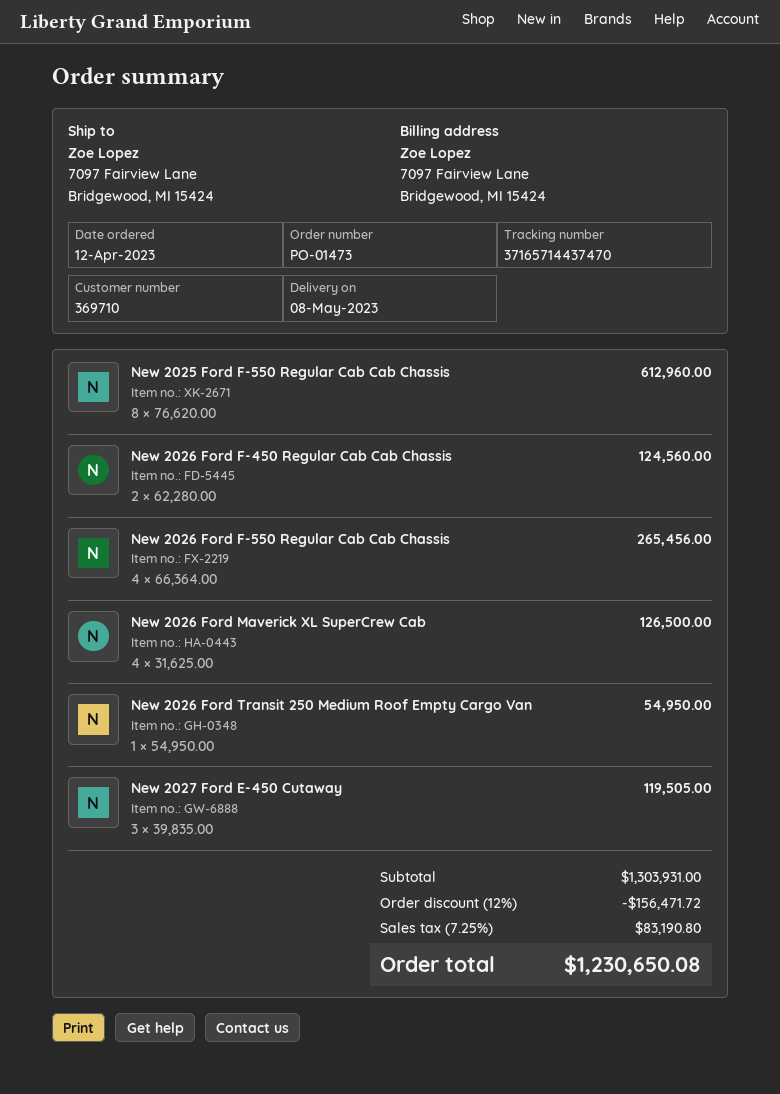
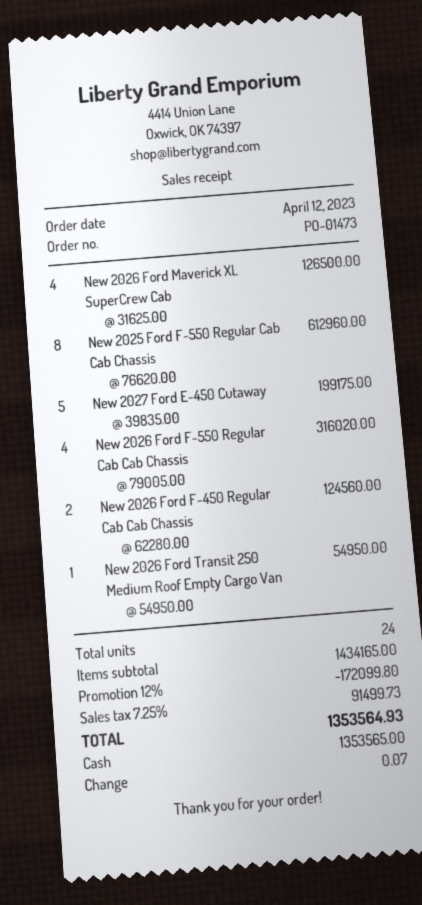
New 2026 Ford F-550 Regular Cab Cab Chassis: 4 x 66364.00 = 265456.00 -> 4 x 79005.00 = 316020.00
New 2027 Ford E-450 Cutaway: 3 x 39835.00 = 119505.00 -> 5 x 39835.00 = 199175.00
subtotal: 1303931.00 -> 1434165.00
discount: 12% = 156471.72 -> 12% = 172099.80
tax: 7.25% = 83190.80 -> 7.25% = 91499.73
total: 1230650.08 -> 1353564.93

